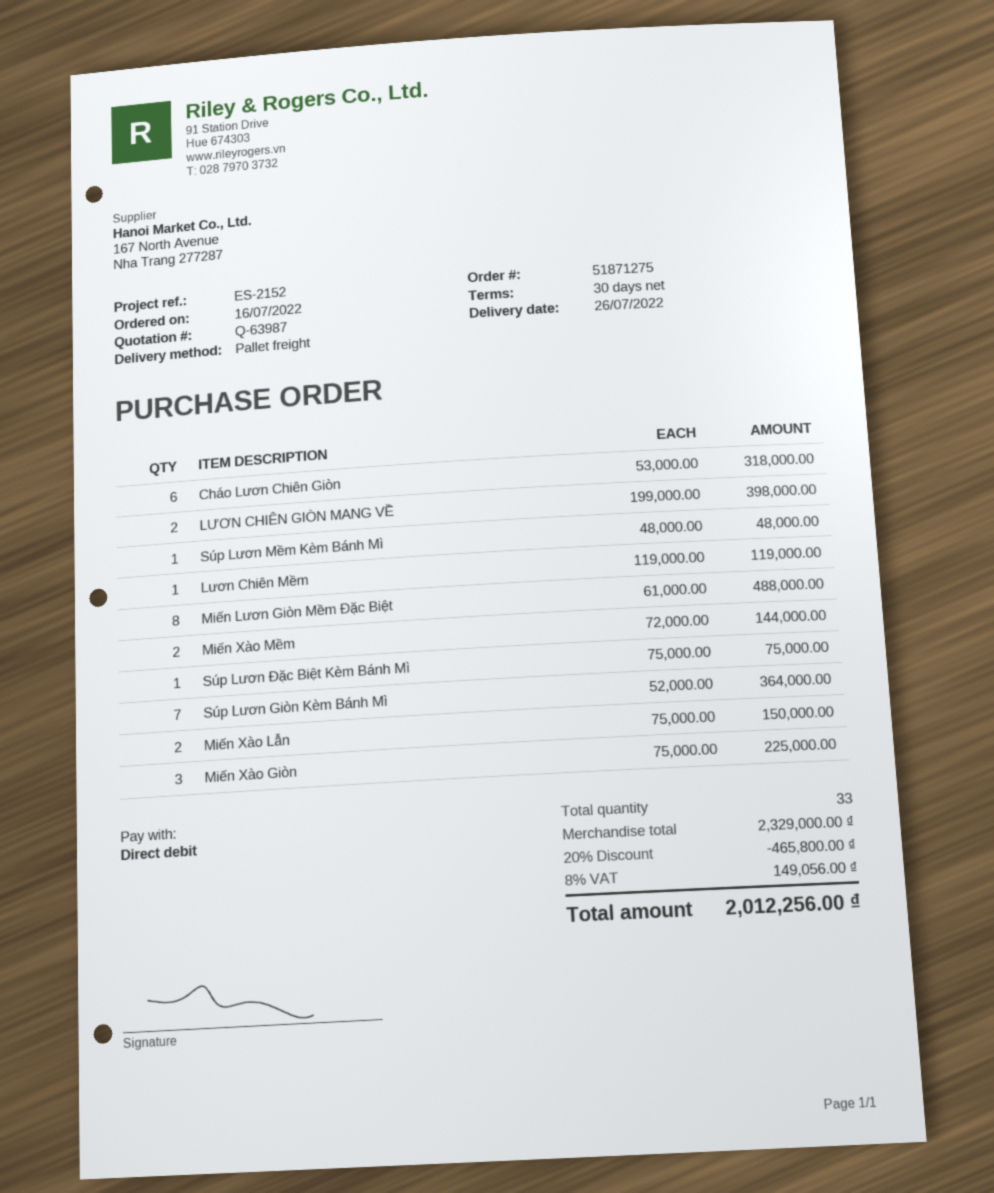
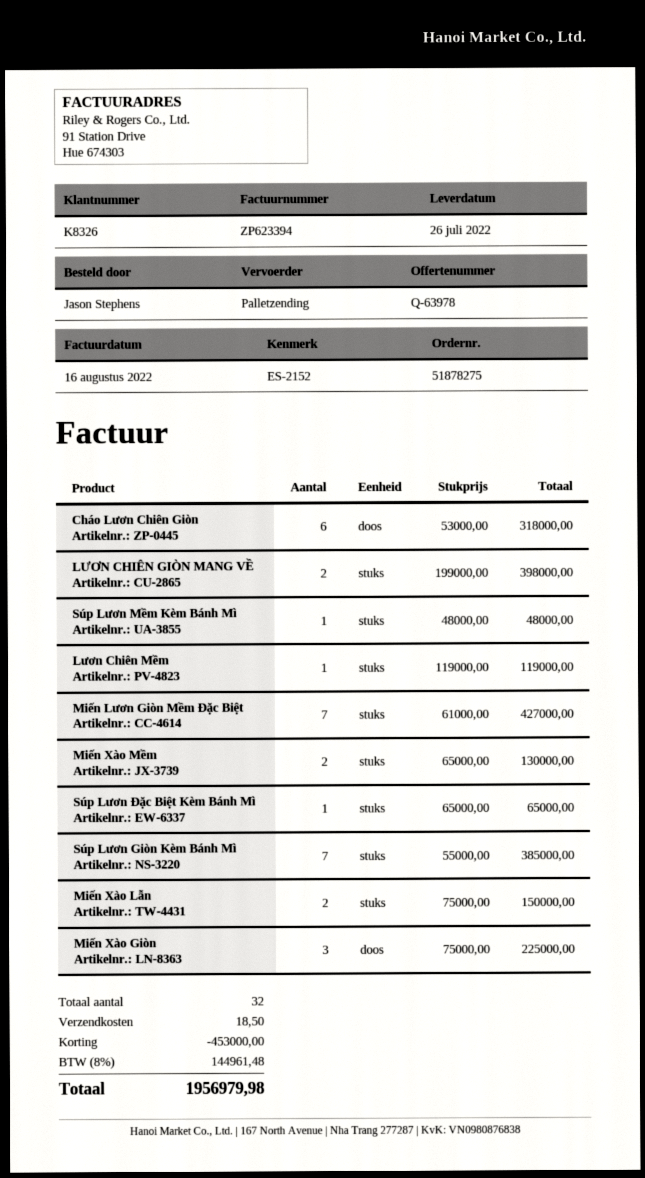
quote number: Q-63987 -> Q-63978
order number: 51871275 -> 51878275
Miến Lươn Giòn Mềm Đặc Biệt: 8 x 61000.00 = 488000.00 -> 7 x 61000.00 = 427000.00
Miến Xào Mềm: 2 x 72000.00 = 144000.00 -> 2 x 65000.00 = 130000.00
Súp Lươn Đặc Biệt Kèm Bánh Mì: 1 x 75000.00 = 75000.00 -> 1 x 65000.00 = 65000.00
Súp Lươn Giòn Kèm Bánh Mì: 7 x 52000.00 = 364000.00 -> 7 x 55000.00 = 385000.00
total quantity: 33 -> 32
discount: 465800.00 -> 453000.00
shipping: none -> 18.50
tax: 8% = 149056.00 -> 8% = 144961.48
total: 2012256.00 -> 1956979.98

